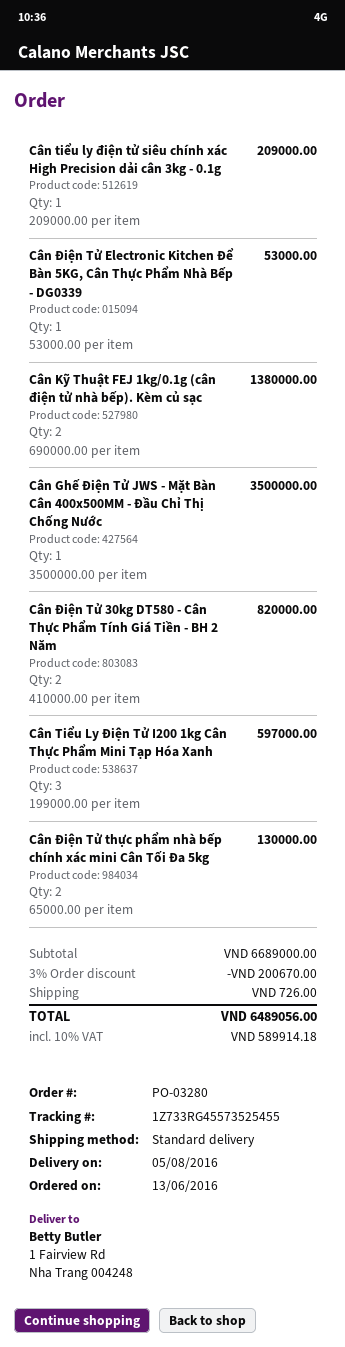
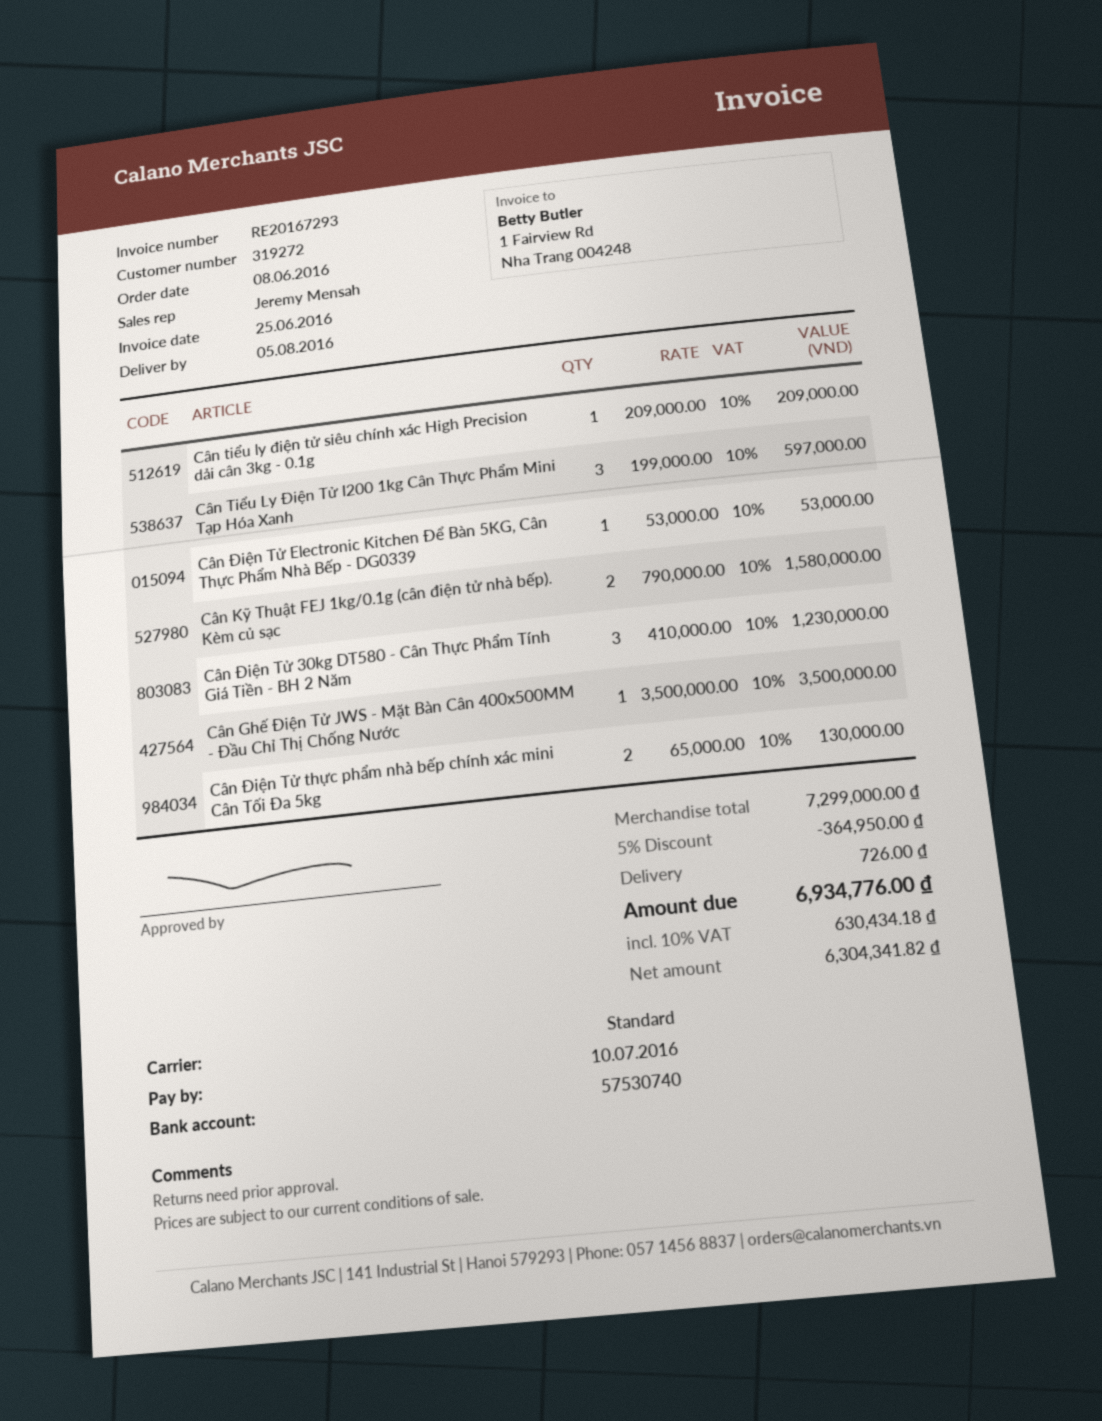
order date: 2016-06-13 -> 2016-06-08
Cân Kỹ Thuật FEJ 1kg/0.1g (cân điện tử nhà bếp). Kèm củ sạc: 2 x 690000.00 = 1380000.00 -> 2 x 790000.00 = 1580000.00
Cân Điện Tử 30kg DT580 - Cân Thực Phẩm Tính Giá Tiền - BH 2 Năm: 2 x 410000.00 = 820000.00 -> 3 x 410000.00 = 1230000.00
subtotal: 6689000.00 -> 7299000.00
discount: 3% = 200670.00 -> 5% = 364950.00
tax: 10% = 589914.18 -> 10% = 630434.18
total: 6489056.00 -> 6934776.00

